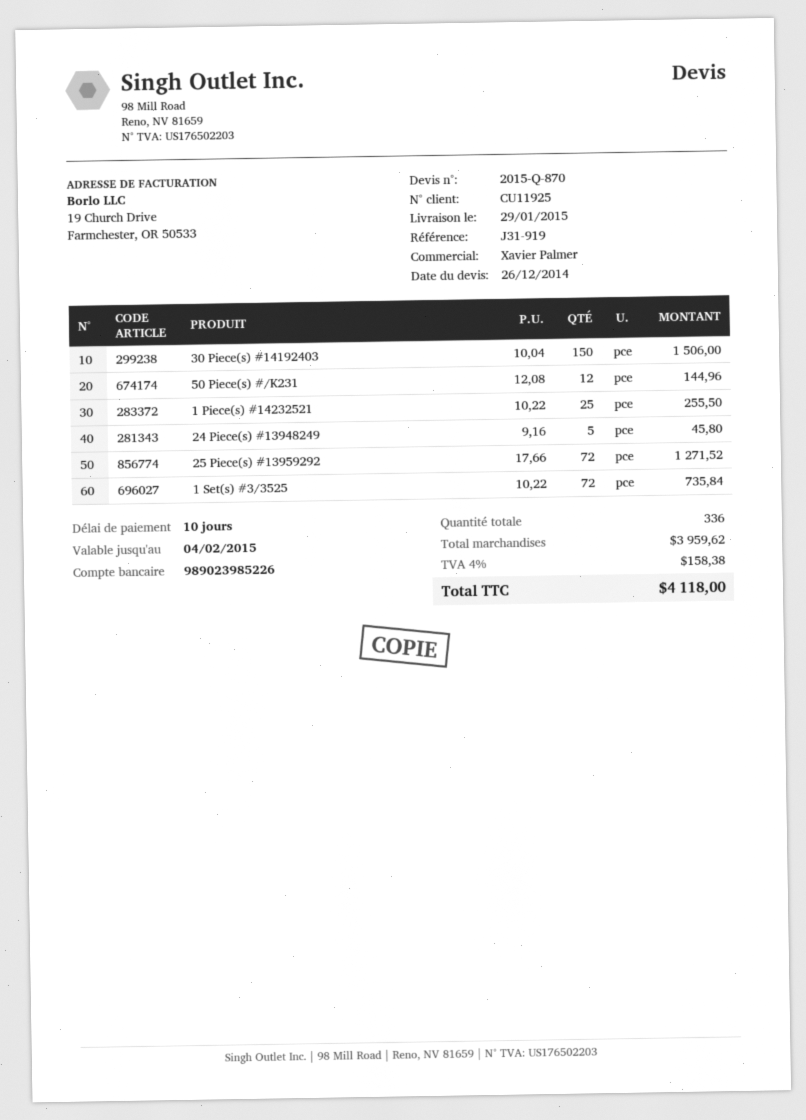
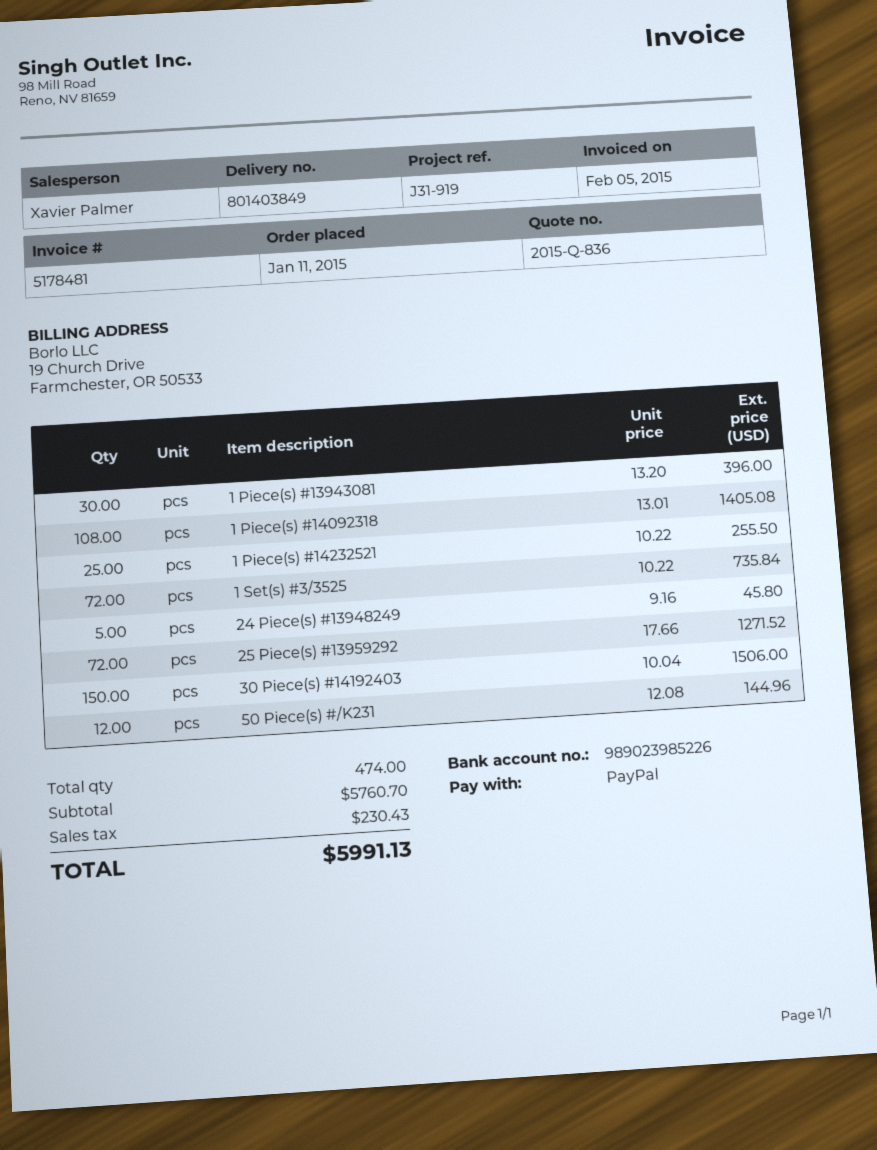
quote number: 2015-Q-870 -> 2015-Q-836
1 Piece(s) #13943081: none -> 30 x 13.20 = 396.00
1 Piece(s) #14092318: none -> 108 x 13.01 = 1405.08
total quantity: 336 -> 474
subtotal: 3959.62 -> 5760.70
tax: 158.38 -> 230.43
total: 4118.00 -> 5991.13

